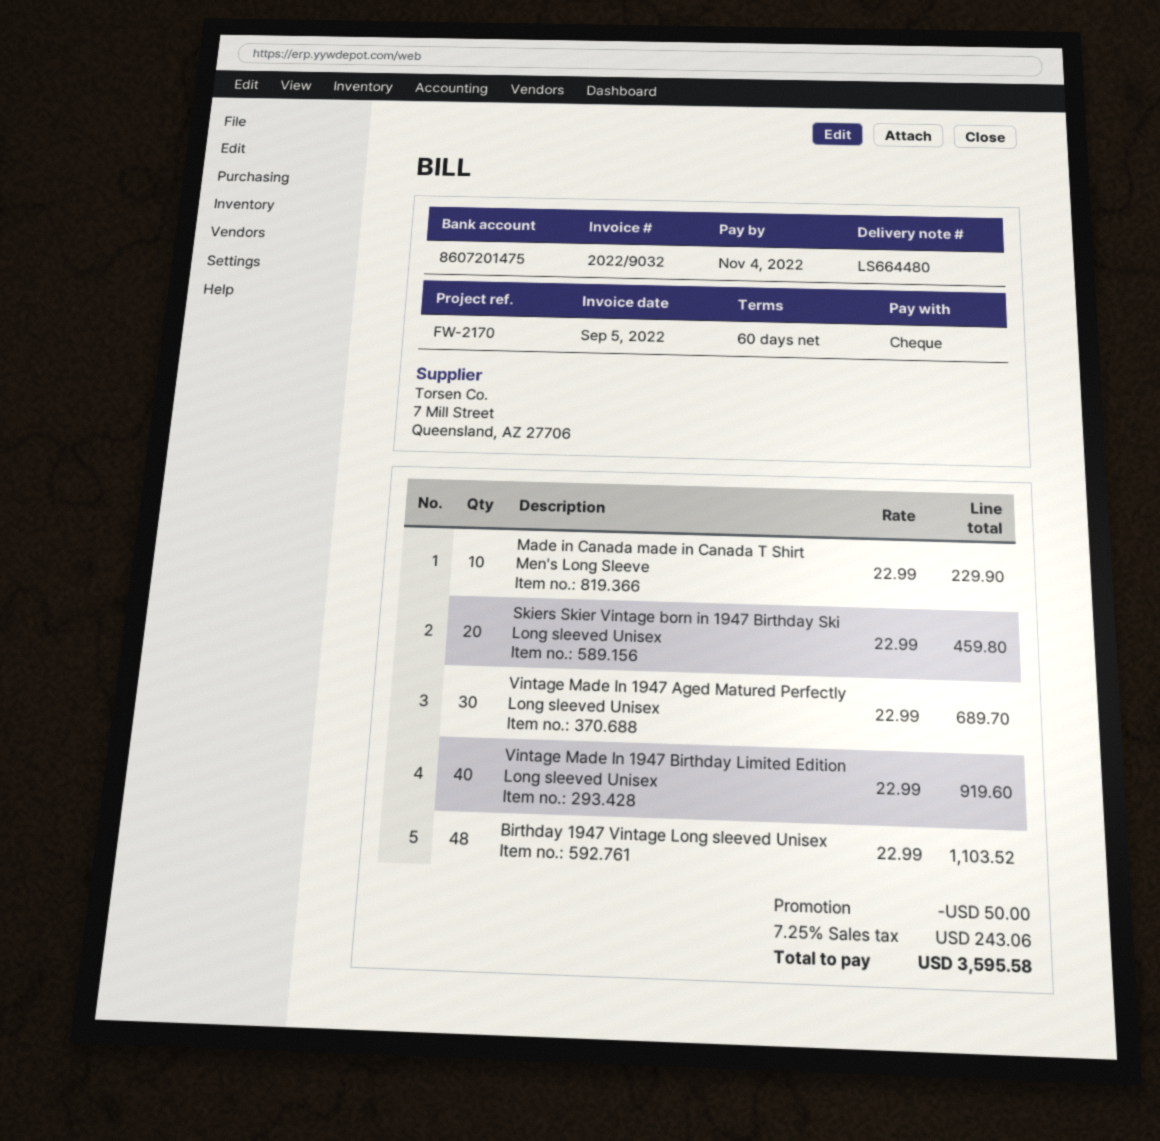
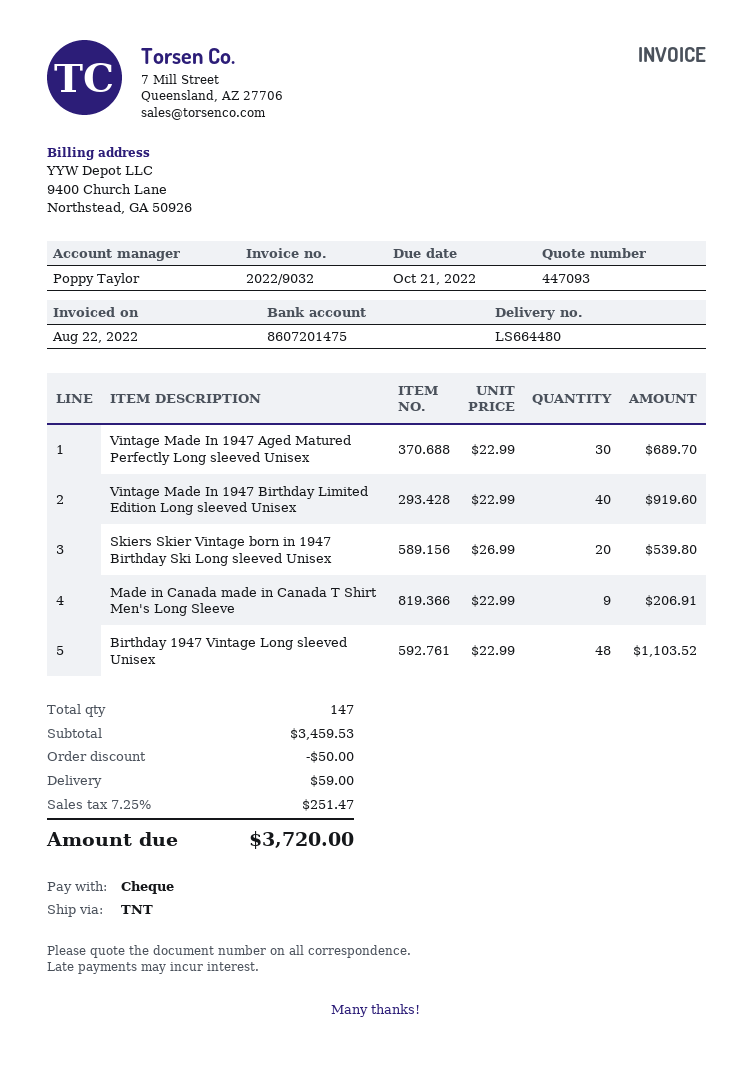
invoice date: 2022-09-05 -> 2022-08-22
due date: 2022-11-04 -> 2022-10-21
Made in Canada made in Canada T Shirt Men's Long Sleeve: 10 x 22.99 = 229.90 -> 9 x 22.99 = 206.91
Skiers Skier Vintage born in 1947 Birthday Ski Long sleeved Unisex: 20 x 22.99 = 459.80 -> 20 x 26.99 = 539.80
shipping: none -> 59.00
tax: 7.25% = 243.06 -> 7.25% = 251.47
total: 3595.58 -> 3720.00

